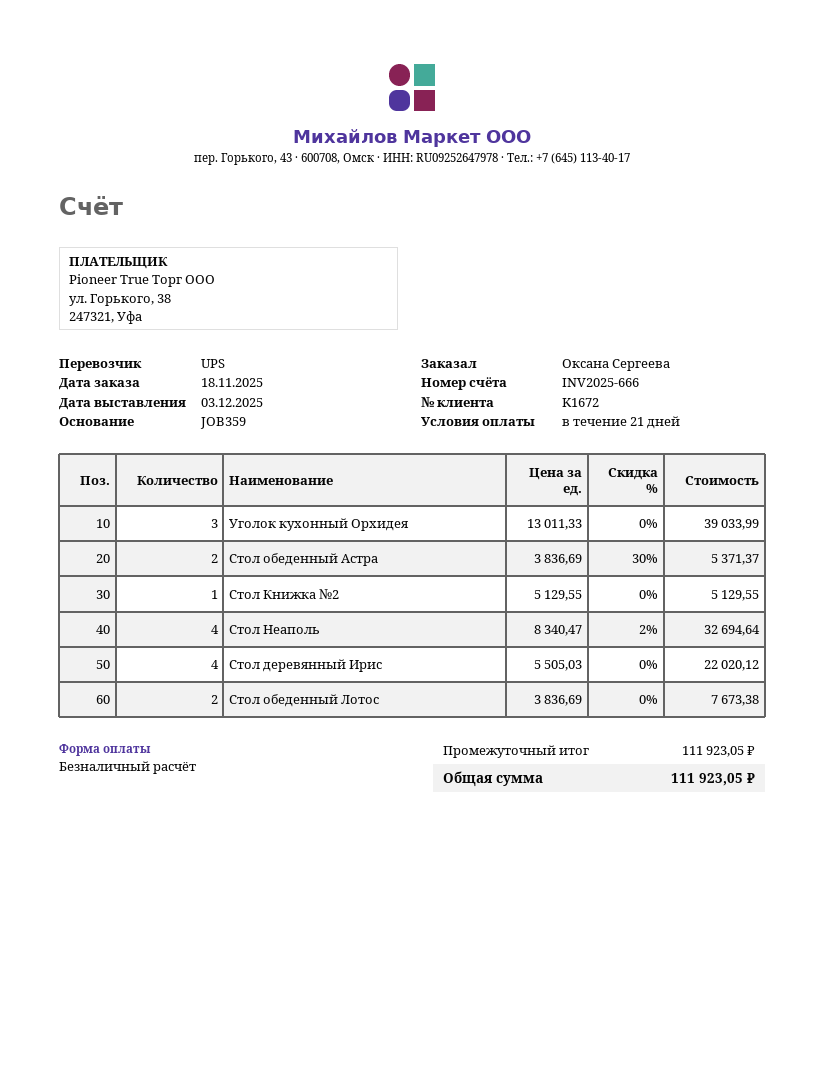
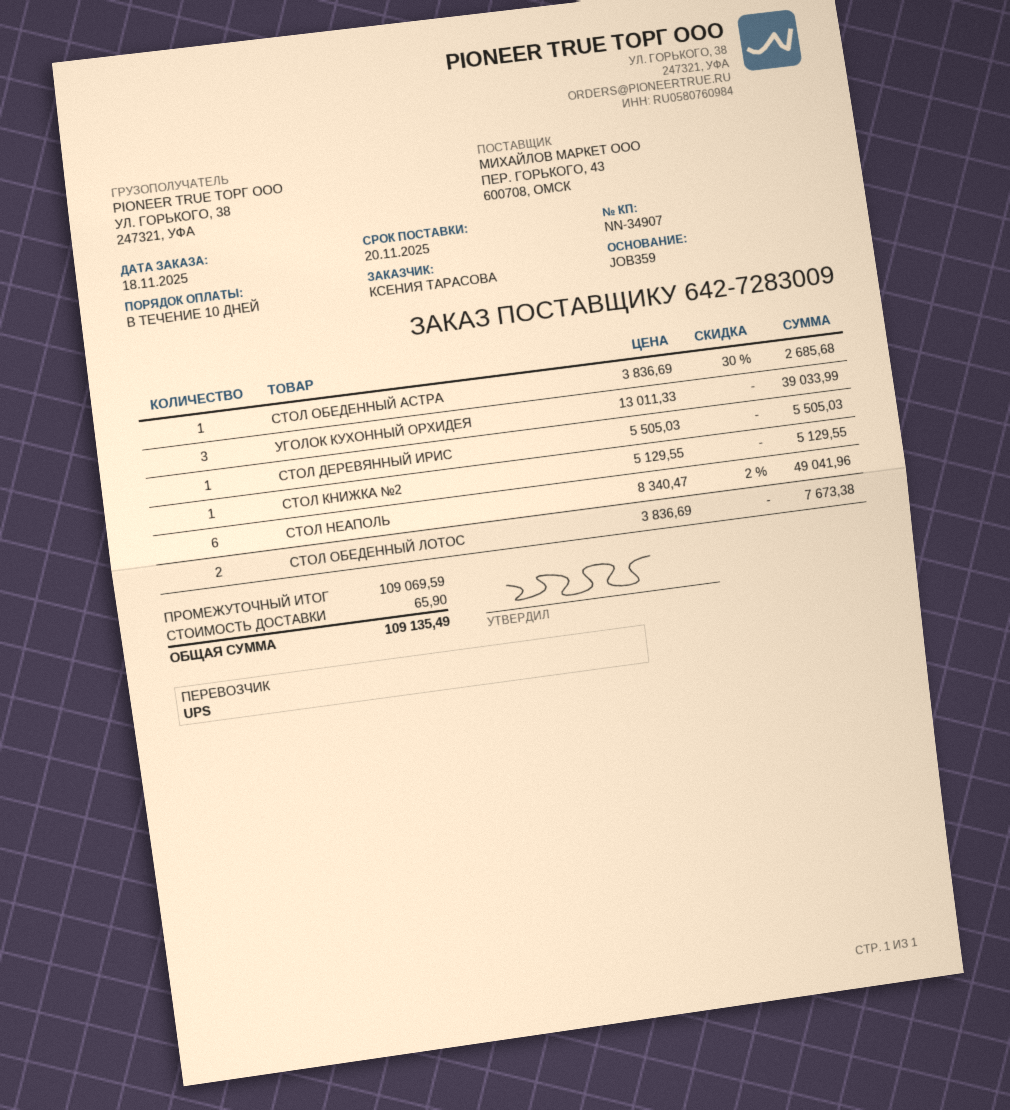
payment terms: 21 days -> 10 days
ordered by: Оксана Сергеева -> КСЕНИЯ ТАРАСОВА
Стол обеденный Астра: 2 x 3836.69 - 30% = 5371.37 -> 1 x 3836.69 - 30% = 2685.68
Стол Неаполь: 4 x 8340.47 - 2% = 32694.64 -> 6 x 8340.47 - 2% = 49041.96
Стол деревянный Ирис: 4 x 5505.03 = 22020.12 -> 1 x 5505.03 = 5505.03
subtotal: 111923.05 -> 109069.59
shipping: none -> 65.90
total: 111923.05 -> 109135.49

